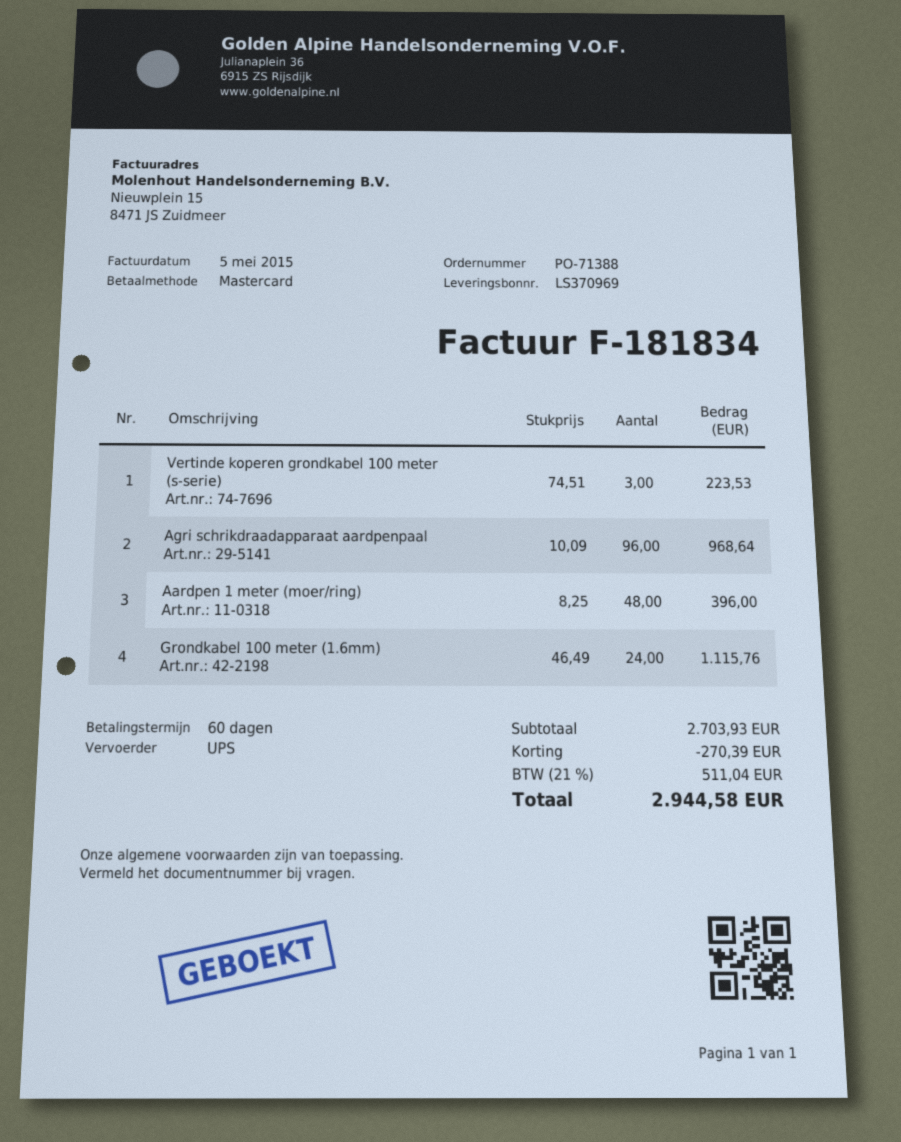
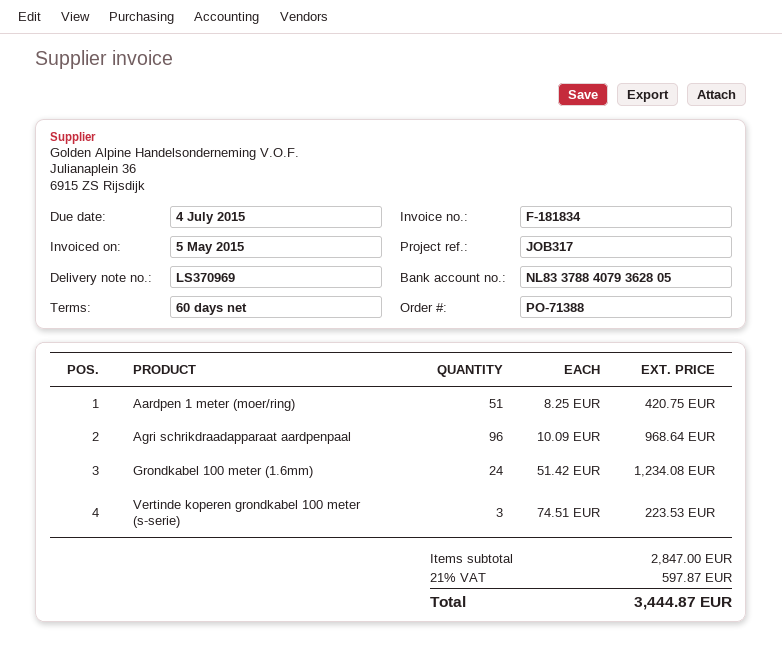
Aardpen 1 meter (moer/ring): 48 x 8.25 = 396.00 -> 51 x 8.25 = 420.75
Grondkabel 100 meter (1.6mm): 24 x 46.49 = 1115.76 -> 24 x 51.42 = 1234.08
subtotal: 2703.93 -> 2847.00
discount: 270.39 -> none
tax: 21% = 511.04 -> 21% = 597.87
total: 2944.58 -> 3444.87

